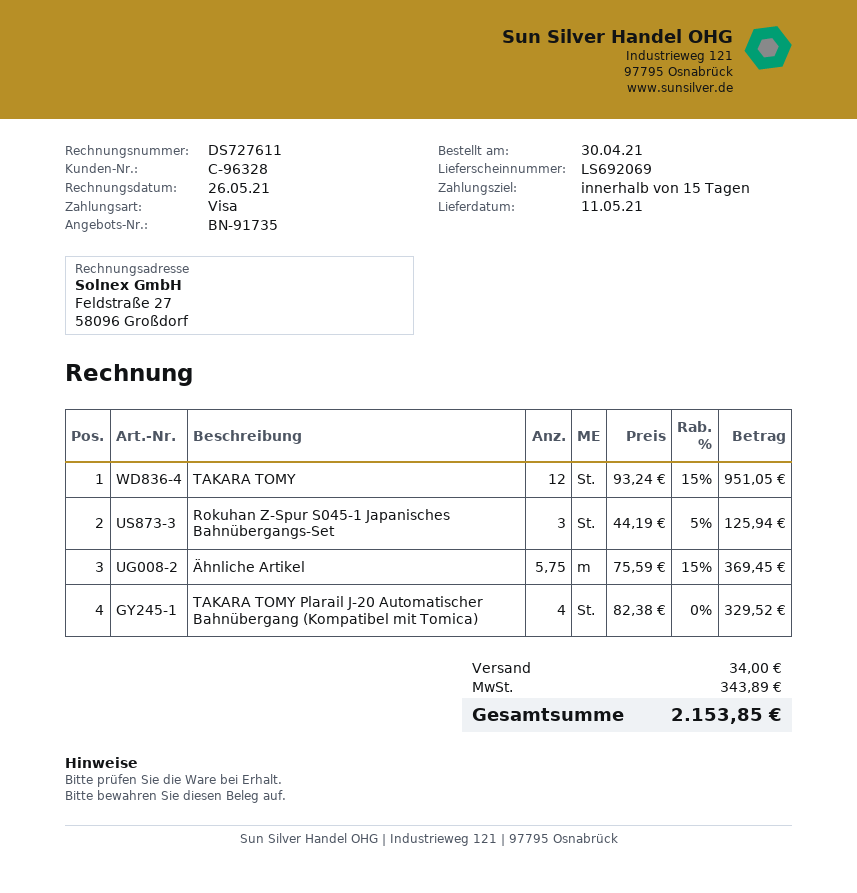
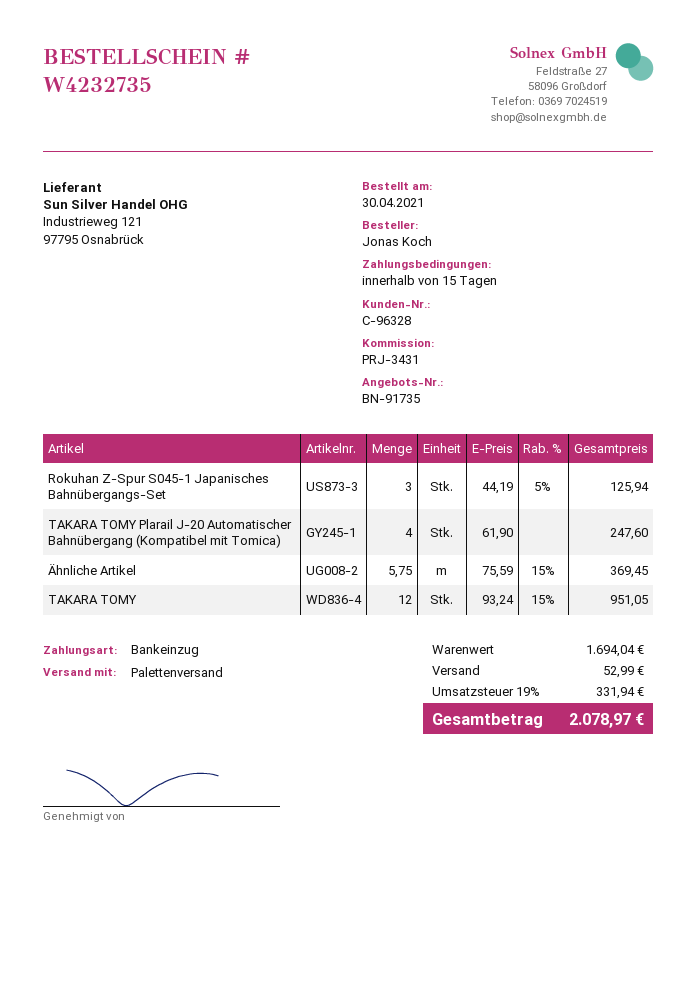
payment method: Visa -> direct debit
TAKARA TOMY Plarail J-20 Automatischer Bahnübergang (Kompatibel mit Tomica): 4 x 82.38 = 329.52 -> 4 x 61.90 = 247.60
shipping: 34.00 -> 52.99
tax: 343.89 -> 331.94
total: 2153.85 -> 2078.97

